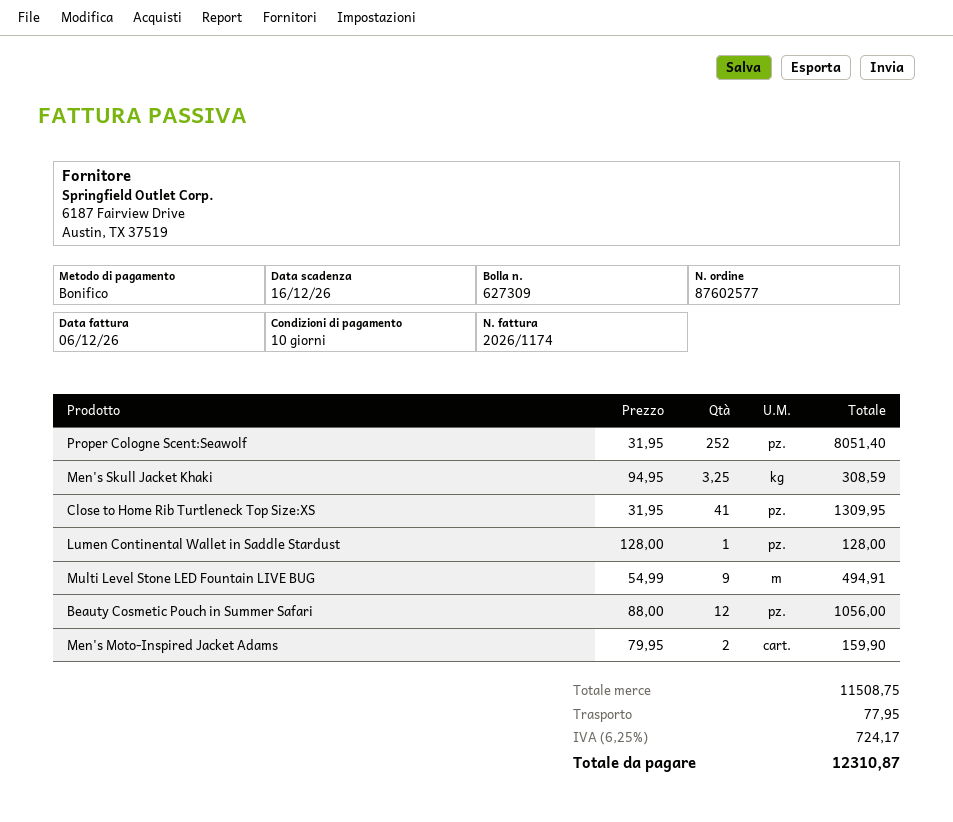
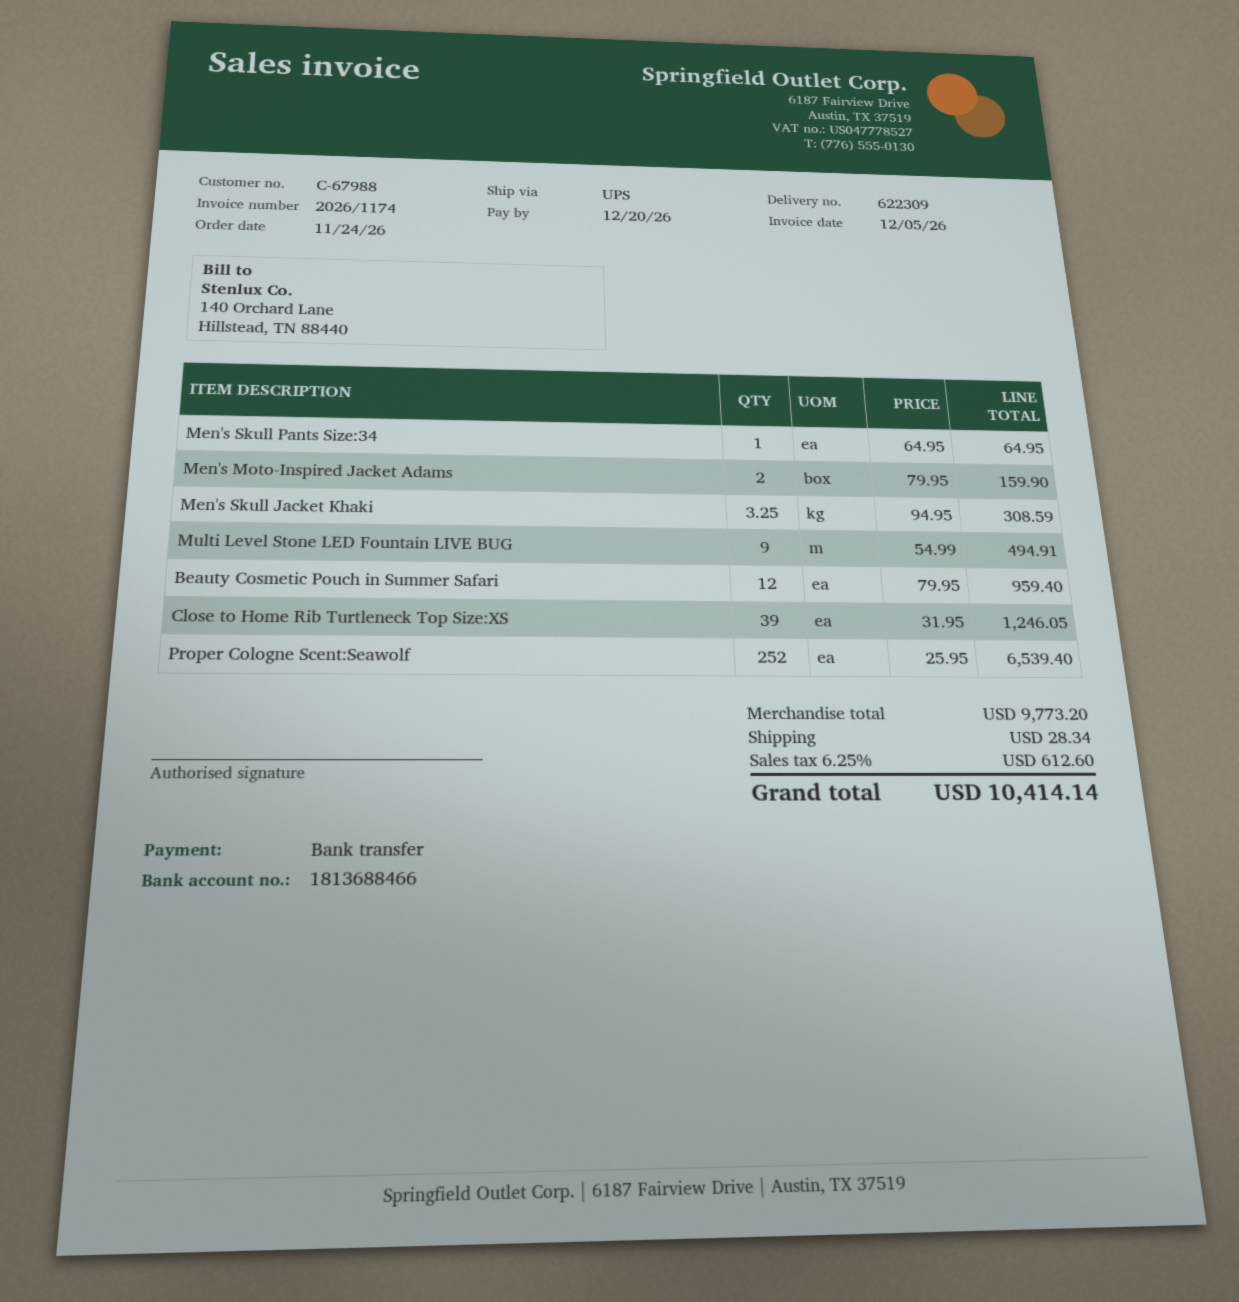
delivery note number: 627309 -> 622309
invoice date: 2026-12-06 -> 2026-12-05
due date: 2026-12-16 -> 2026-12-20
Proper Cologne Scent:Seawolf: 252 x 31.95 = 8051.40 -> 252 x 25.95 = 6539.40
Close to Home Rib Turtleneck Top Size:XS: 41 x 31.95 = 1309.95 -> 39 x 31.95 = 1246.05
Lumen Continental Wallet in Saddle Stardust: 1 x 128.00 = 128.00 -> none
Beauty Cosmetic Pouch in Summer Safari: 12 x 88.00 = 1056.00 -> 12 x 79.95 = 959.40
Men's Skull Pants Size:34: none -> 1 x 64.95 = 64.95
subtotal: 11508.75 -> 9773.20
shipping: 77.95 -> 28.34
tax: 6.25% = 724.17 -> 6.25% = 612.60
total: 12310.87 -> 10414.14

